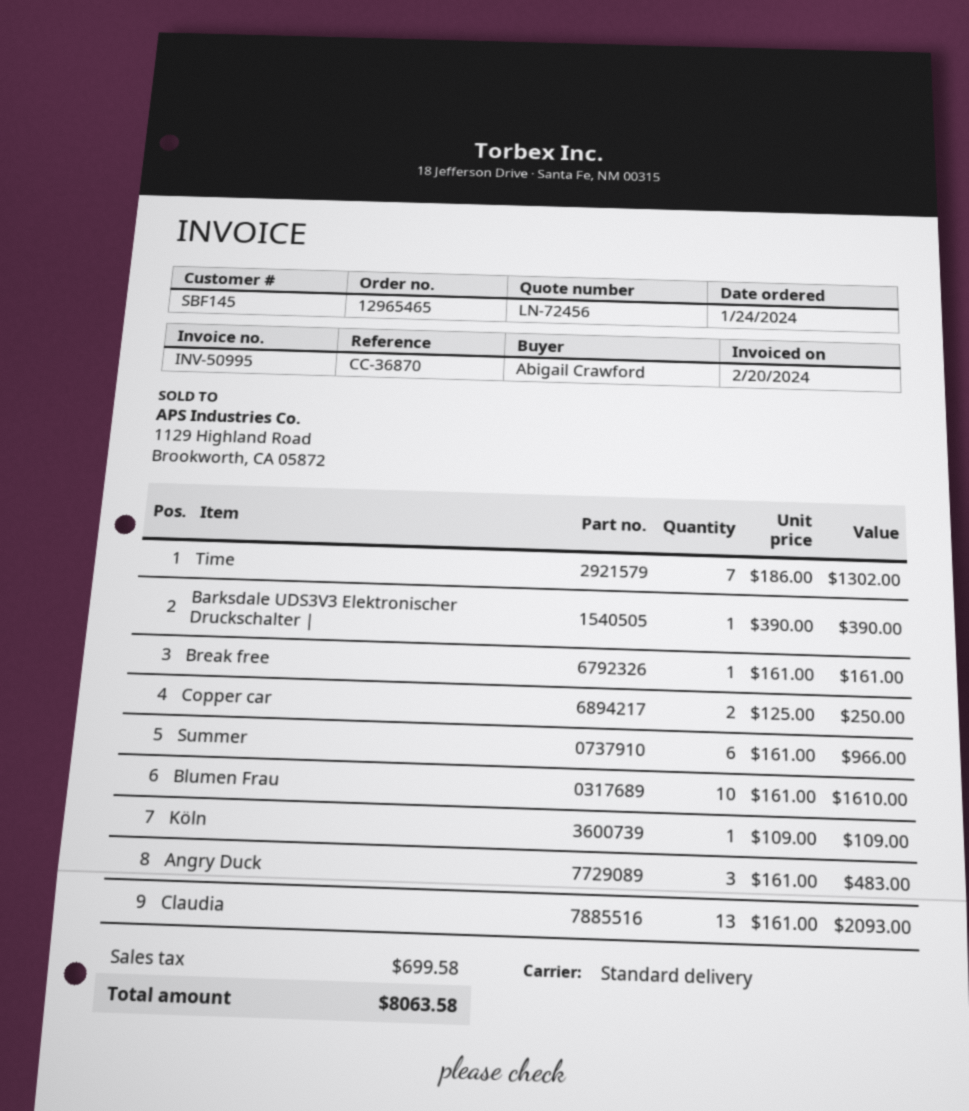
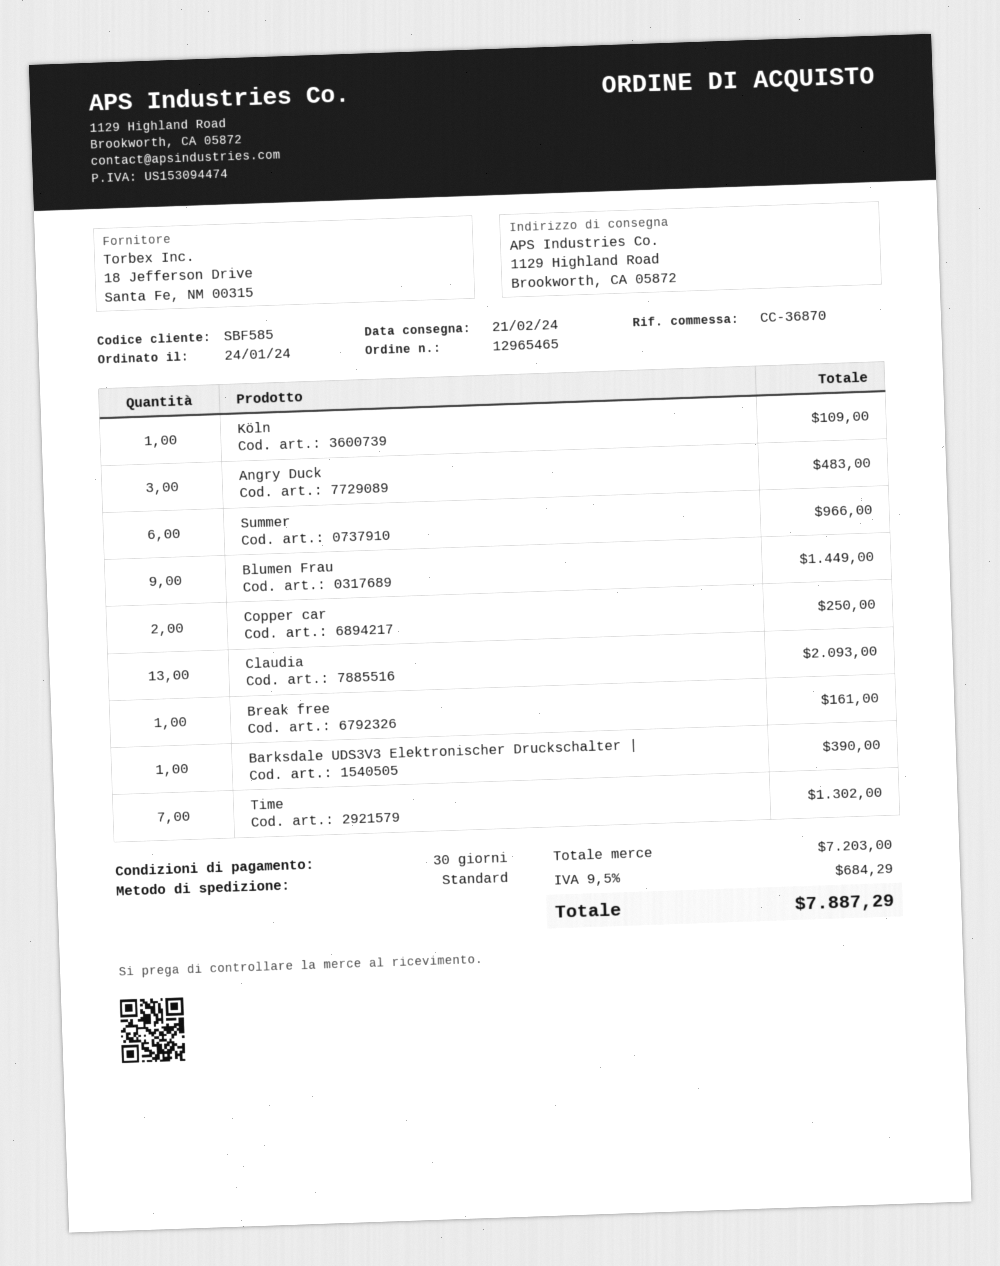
customer number: SBF145 -> SBF585
Blumen Frau: 10 for 1610.00 -> 9 for 1449.00
tax: 699.58 -> 684.29
total: 8063.58 -> 7887.29

